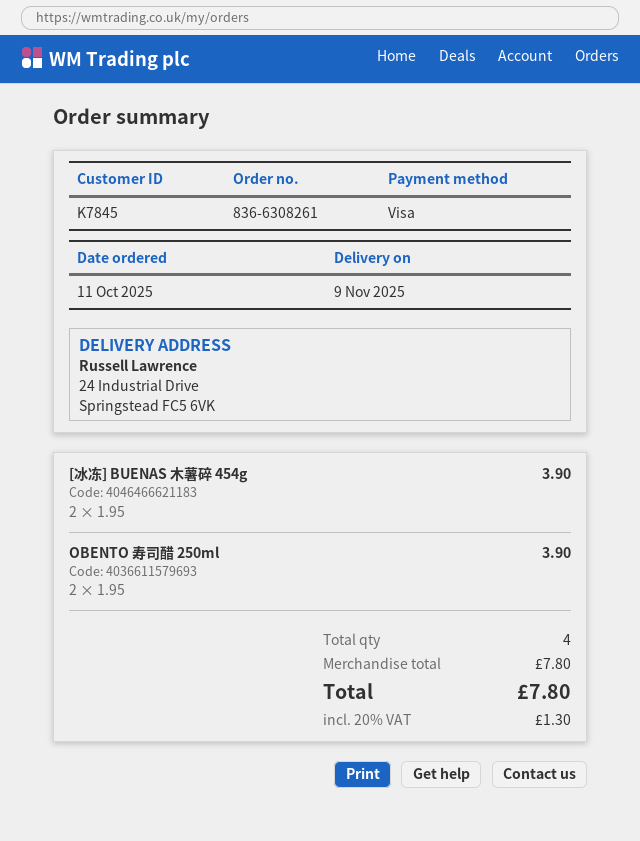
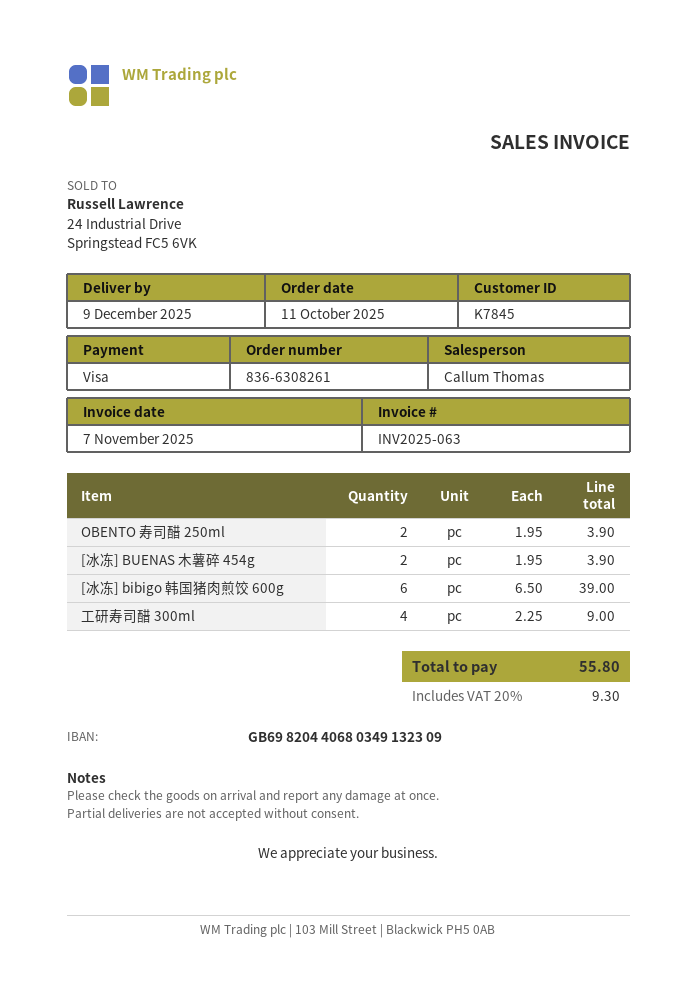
delivery date: 2025-11-09 -> 2025-12-09
[冰冻] bibigo 韩国猪肉煎饺 600g: none -> 6 x 6.50 = 39.00
工研寿司醋 300ml: none -> 4 x 2.25 = 9.00
tax: 20% = 1.30 -> 20% = 9.30
total: 7.80 -> 55.80

